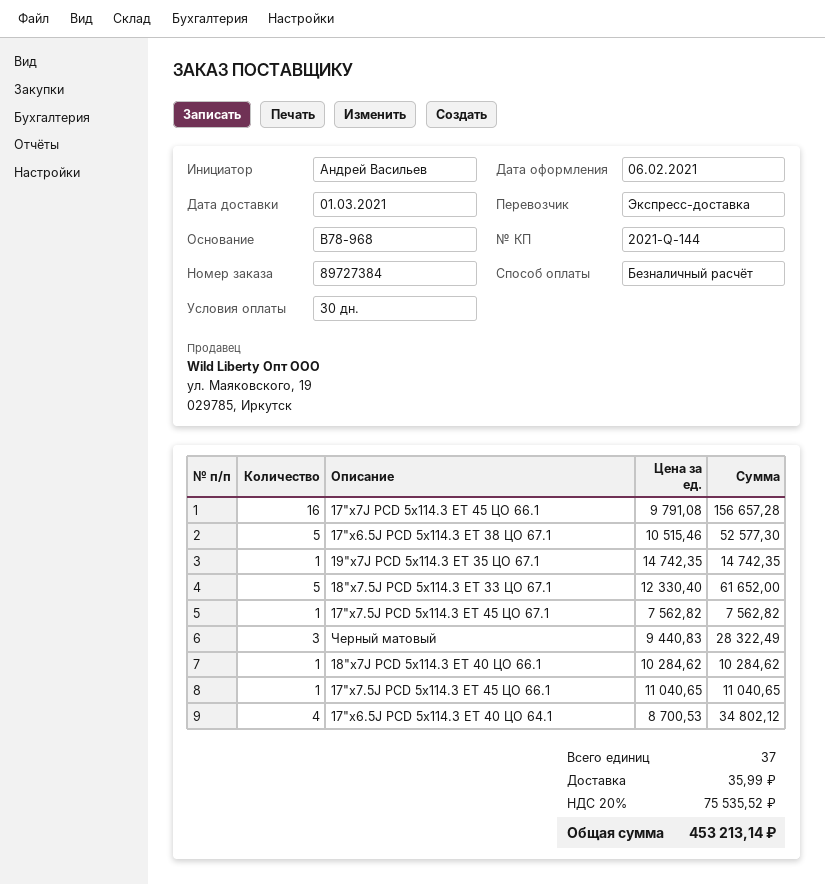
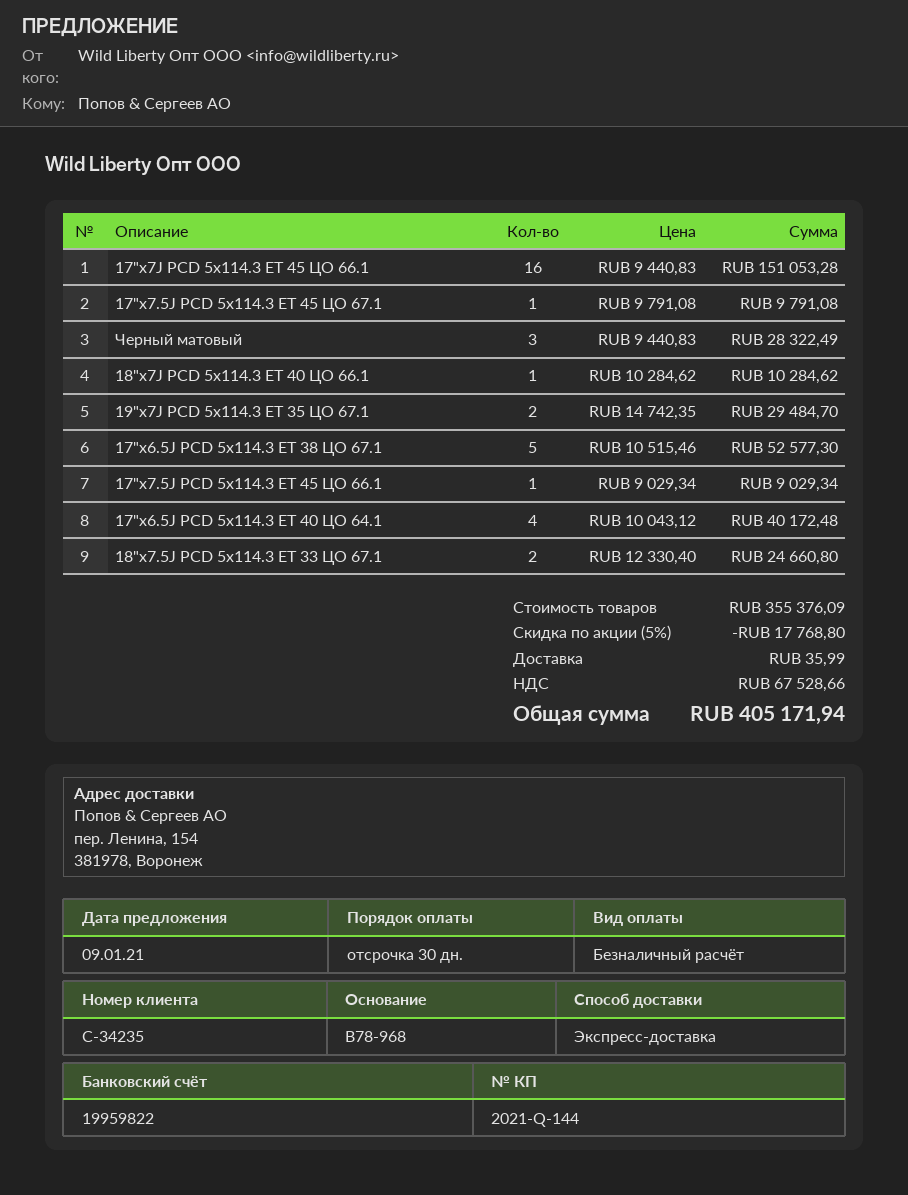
17"x7J PCD 5x114.3 ЕТ 45 ЦО 66.1: 16 x 9791.08 = 156657.28 -> 16 x 9440.83 = 151053.28
19"x7J PCD 5x114.3 ЕТ 35 ЦО 67.1: 1 x 14742.35 = 14742.35 -> 2 x 14742.35 = 29484.70
18"x7.5J PCD 5x114.3 ЕТ 33 ЦО 67.1: 5 x 12330.40 = 61652.00 -> 2 x 12330.40 = 24660.80
17"x7.5J PCD 5x114.3 ЕТ 45 ЦО 67.1: 1 x 7562.82 = 7562.82 -> 1 x 9791.08 = 9791.08
17"x7.5J PCD 5x114.3 ЕТ 45 ЦО 66.1: 1 x 11040.65 = 11040.65 -> 1 x 9029.34 = 9029.34
17"x6.5J PCD 5x114.3 ЕТ 40 ЦО 64.1: 4 x 8700.53 = 34802.12 -> 4 x 10043.12 = 40172.48
discount: none -> 5% = 17768.80
tax: 75535.52 -> 67528.66
total: 453213.14 -> 405171.94

